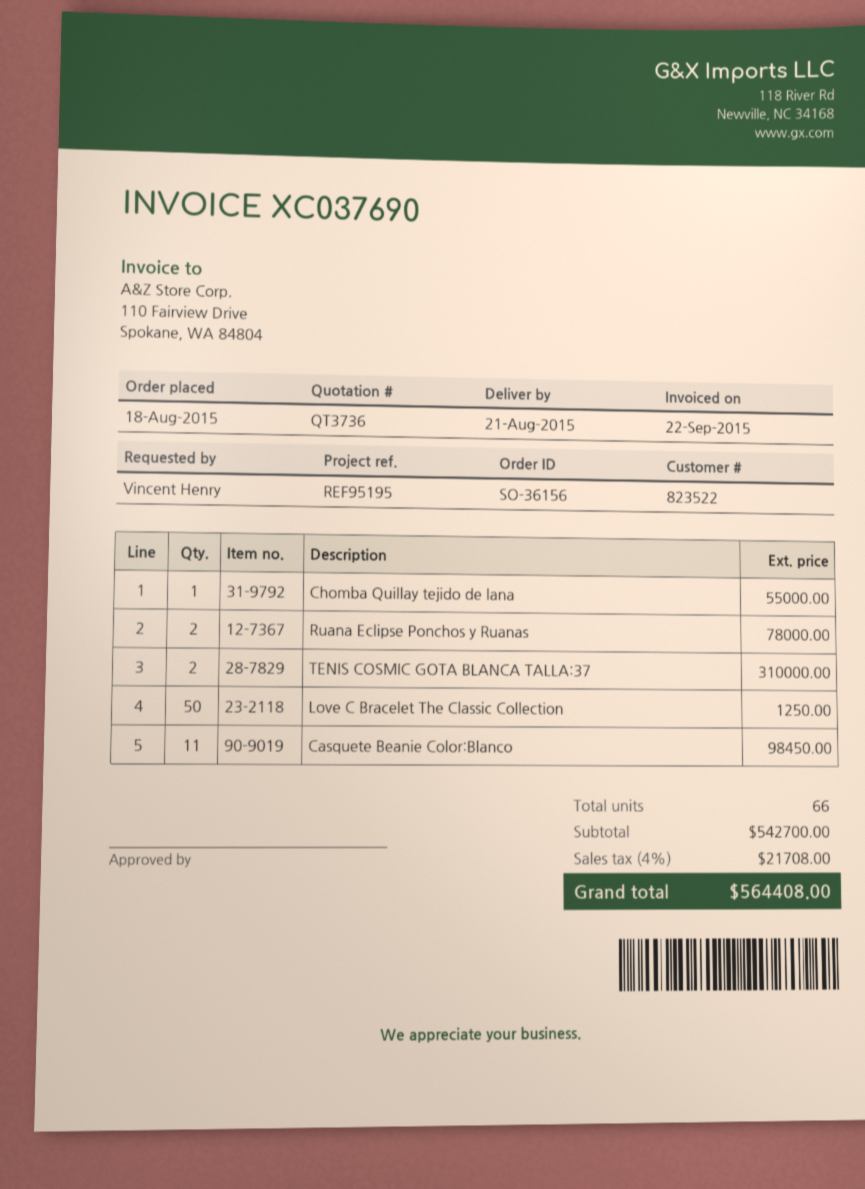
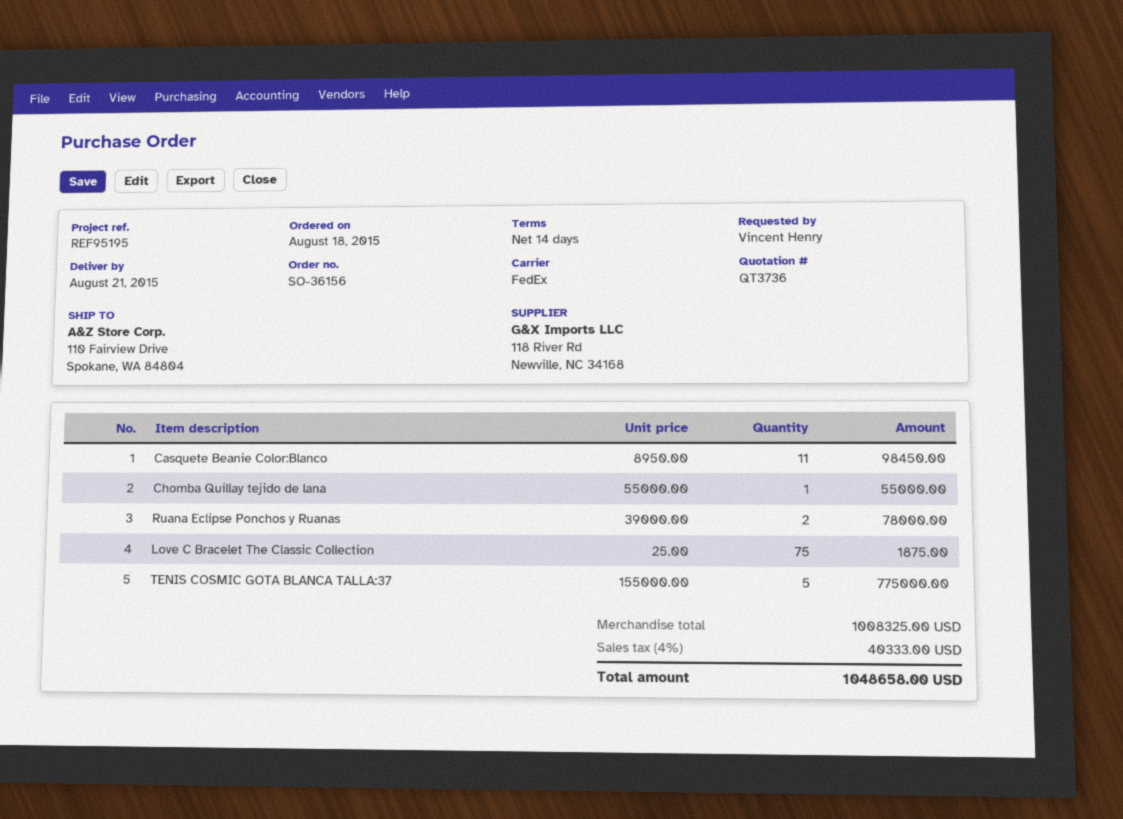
TENIS COSMIC GOTA BLANCA TALLA:37: 2 for 310000.00 -> 5 for 775000.00
Love C Bracelet The Classic Collection: 50 for 1250.00 -> 75 for 1875.00
subtotal: 542700.00 -> 1008325.00
tax: 4% = 21708.00 -> 4% = 40333.00
total: 564408.00 -> 1048658.00

